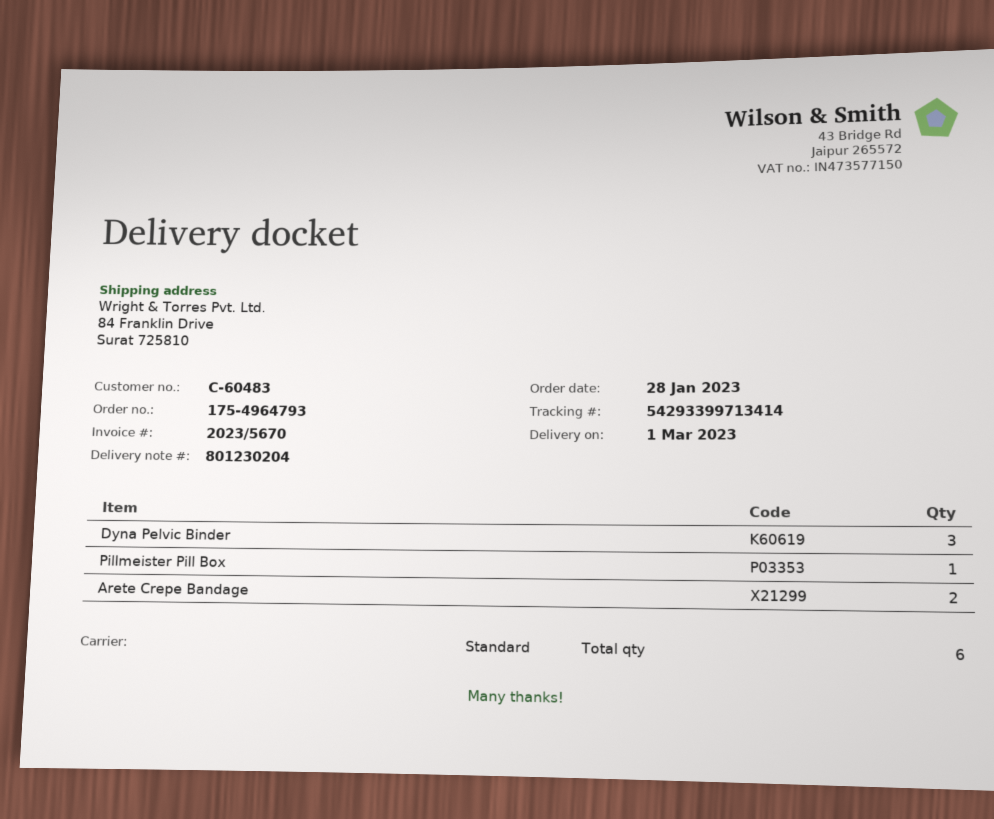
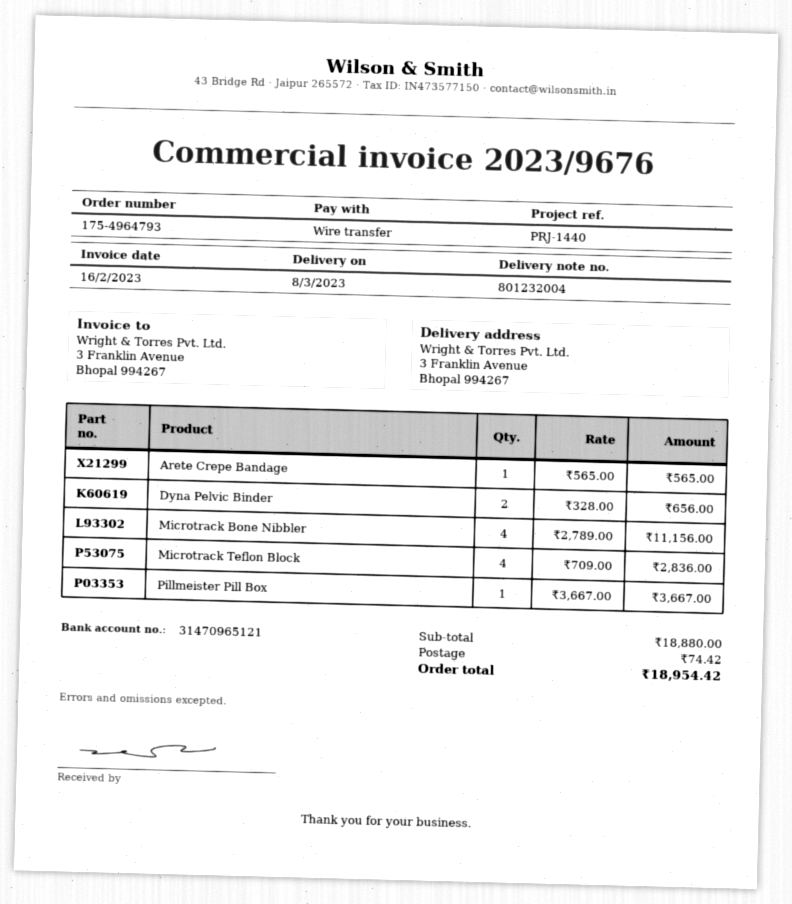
delivery note number: 801230204 -> 801232004
delivery date: 2023-03-01 -> 2023-03-08
invoice number: 2023/5670 -> 2023/9676
ship to: 84 Franklin Drive, Surat 725810 -> 3 Franklin Avenue, Bhopal 994267
Dyna Pelvic Binder: 3 -> 2
Arete Crepe Bandage: 2 -> 1
Microtrack Bone Nibbler: none -> 4
Microtrack Teflon Block: none -> 4

